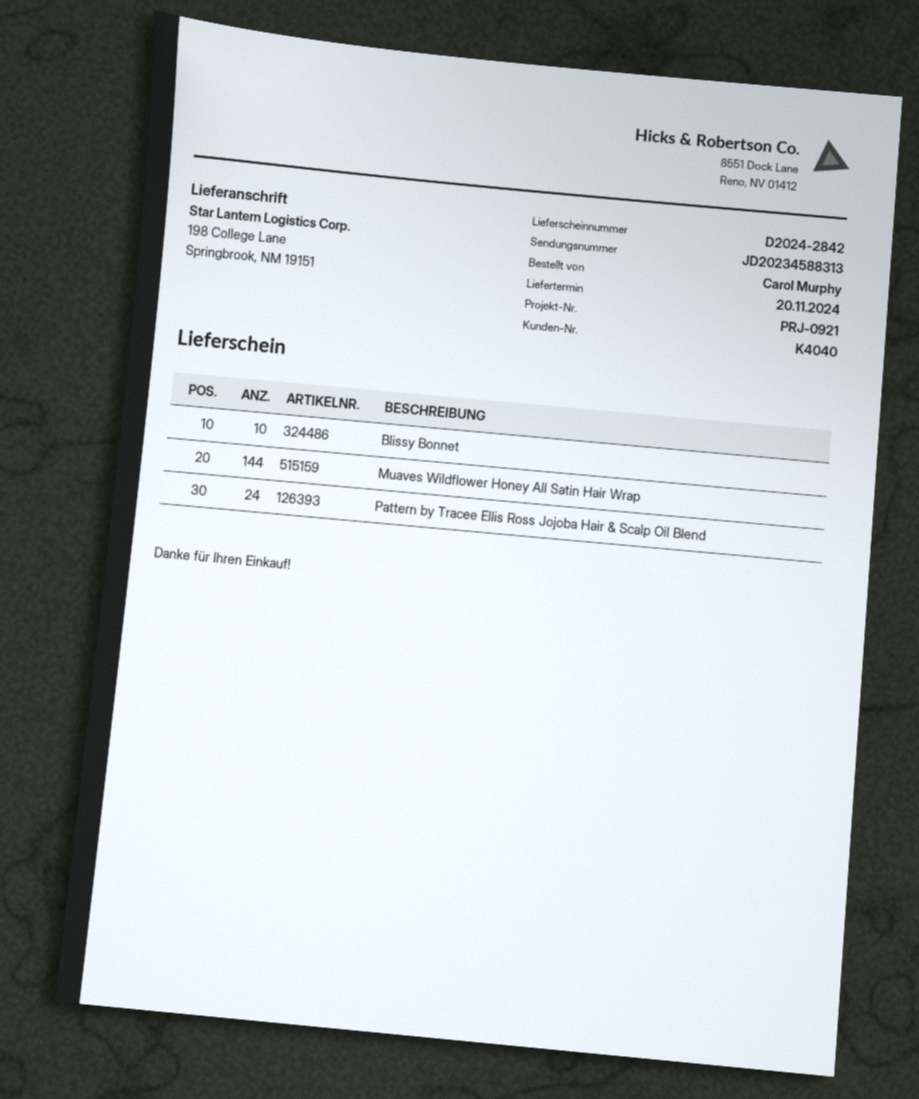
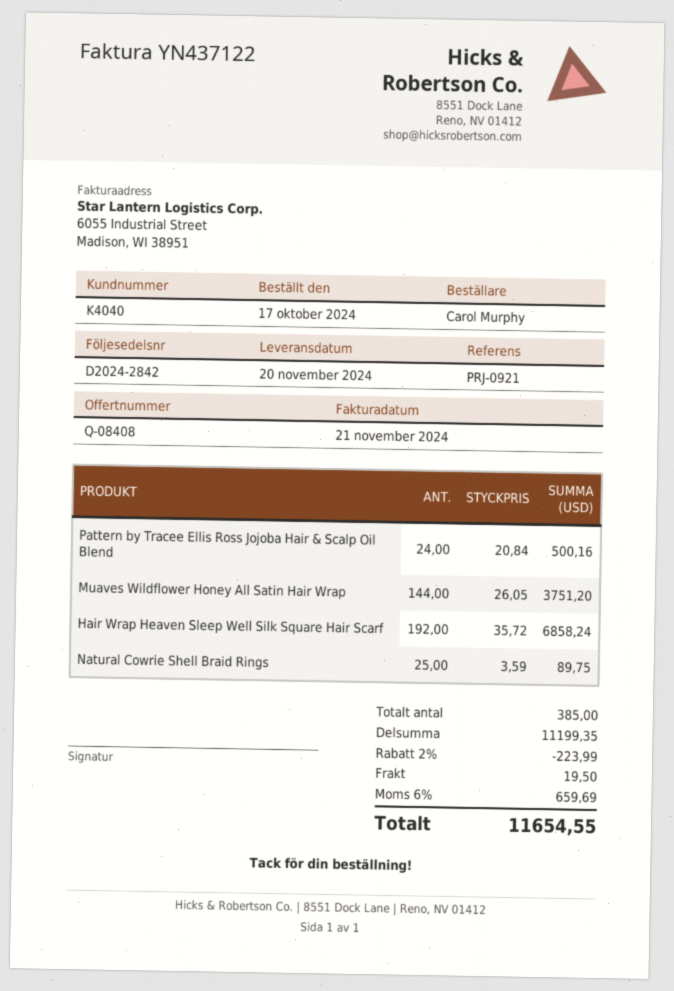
Blissy Bonnet: 10 -> none
Hair Wrap Heaven Sleep Well Silk Square Hair Scarf: none -> 192
Natural Cowrie Shell Braid Rings: none -> 25

